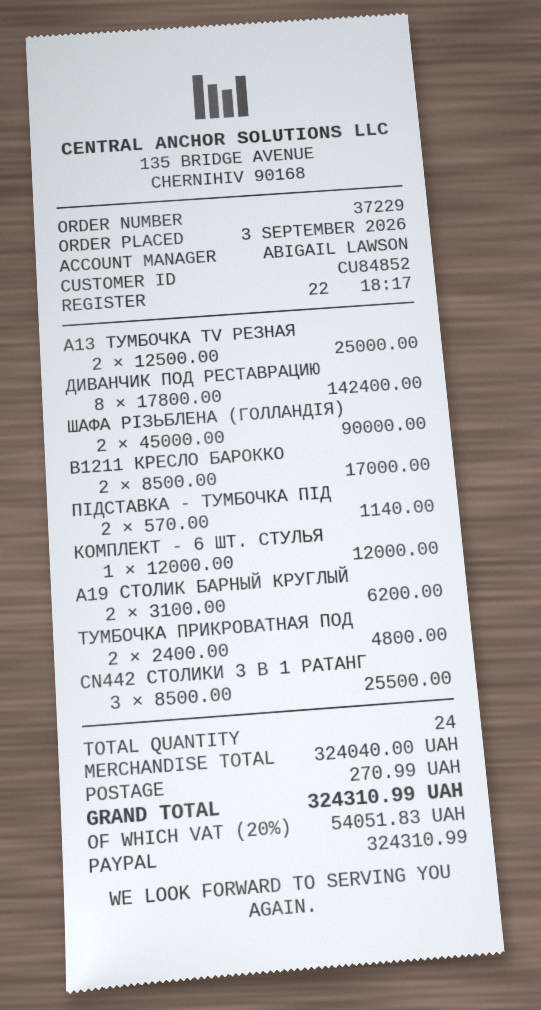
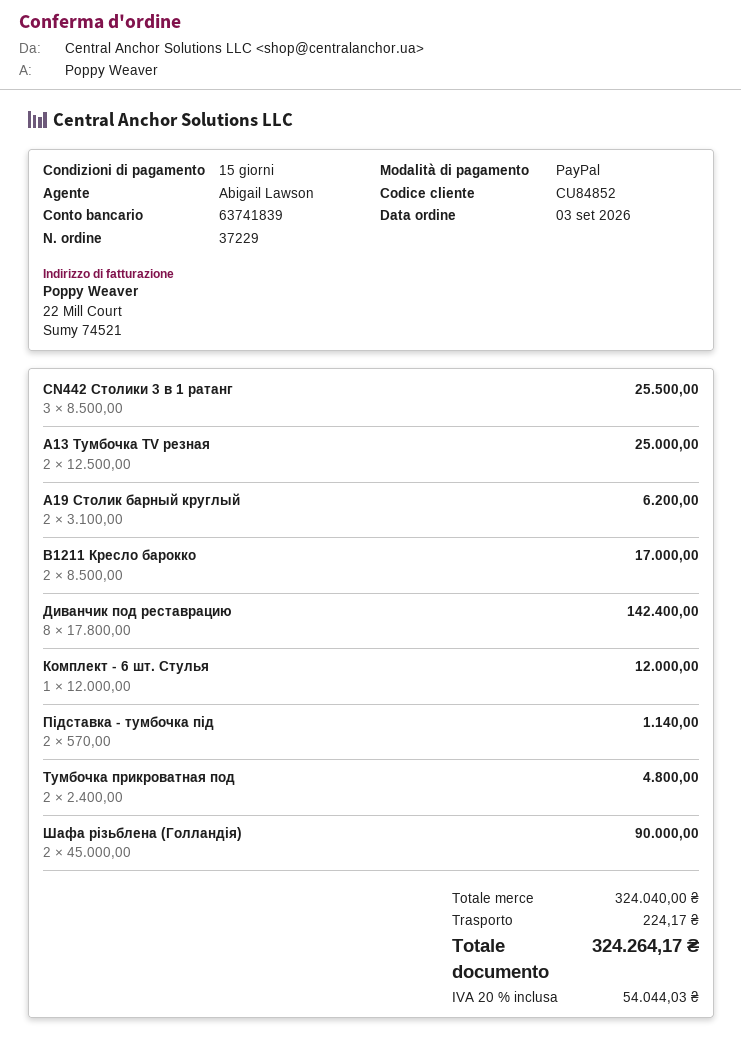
shipping: 270.99 -> 224.17
tax: 20% = 54051.83 -> 20% = 54044.03
total: 324310.99 -> 324264.17

